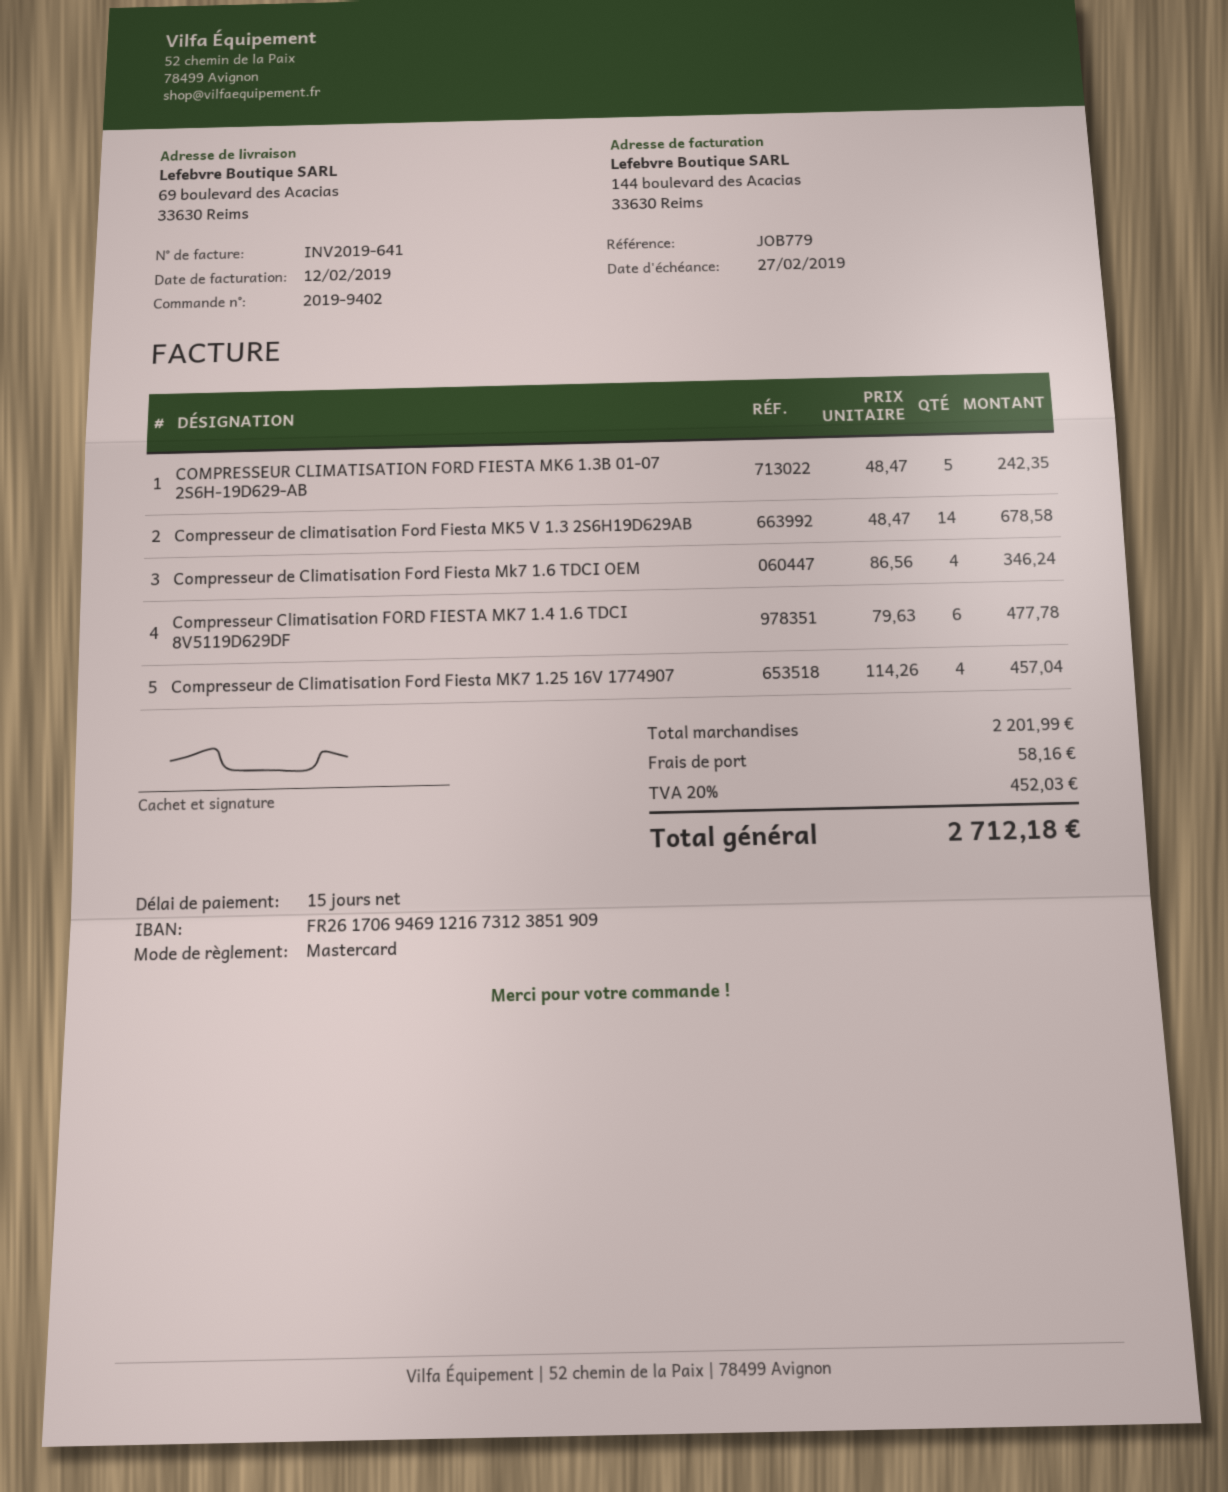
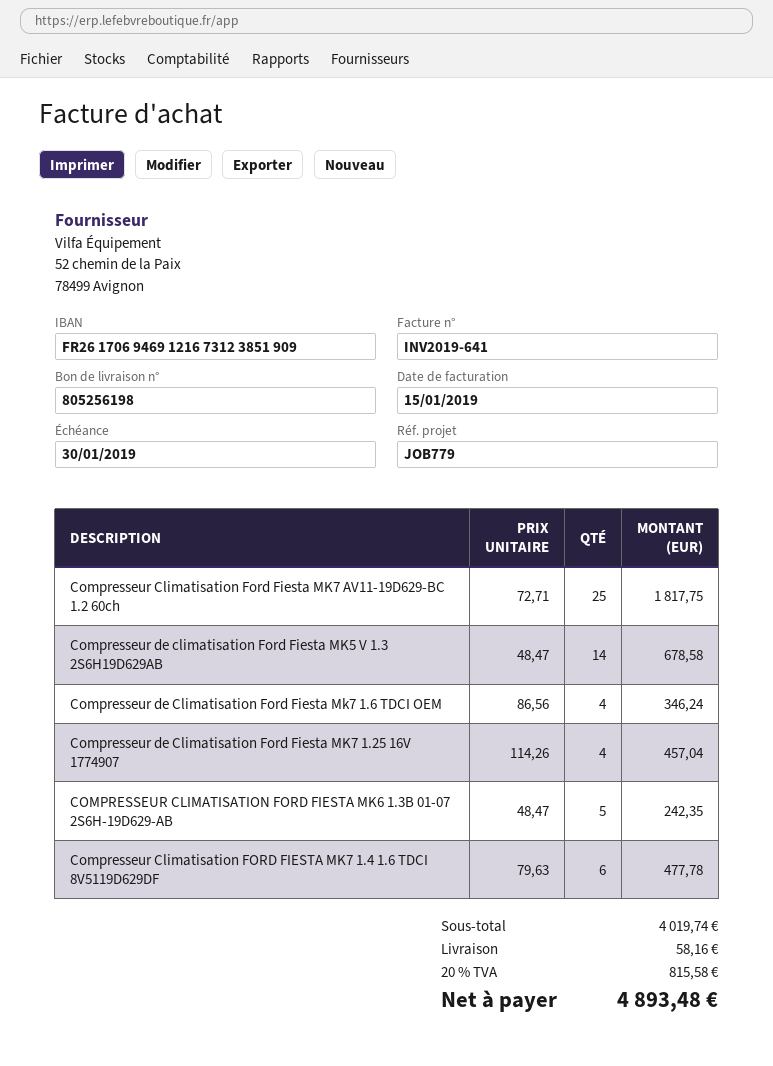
invoice date: 2019-02-12 -> 2019-01-15
due date: 2019-02-27 -> 2019-01-30
Compresseur Climatisation Ford Fiesta MK7 AV11-19D629-BC 1.2 60ch: none -> 25 x 72.71 = 1817.75
subtotal: 2201.99 -> 4019.74
tax: 20% = 452.03 -> 20% = 815.58
total: 2712.18 -> 4893.48

